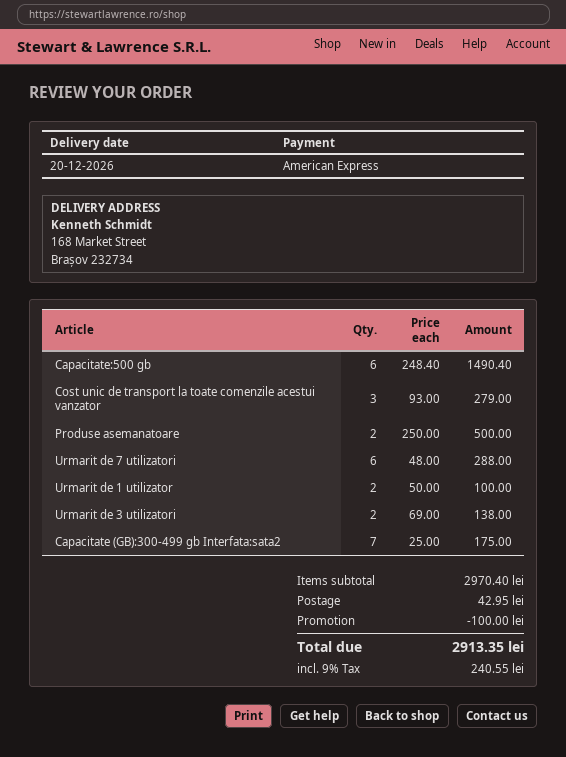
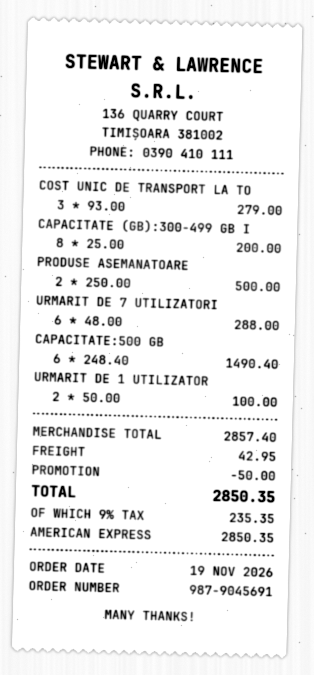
Urmarit de 3 utilizatori: 2 x 69.00 = 138.00 -> none
Capacitate (GB):300-499 gb Interfata:sata2: 7 x 25.00 = 175.00 -> 8 x 25.00 = 200.00
subtotal: 2970.40 -> 2857.40
discount: 100.00 -> 50.00
tax: 9% = 240.55 -> 9% = 235.35
total: 2913.35 -> 2850.35

